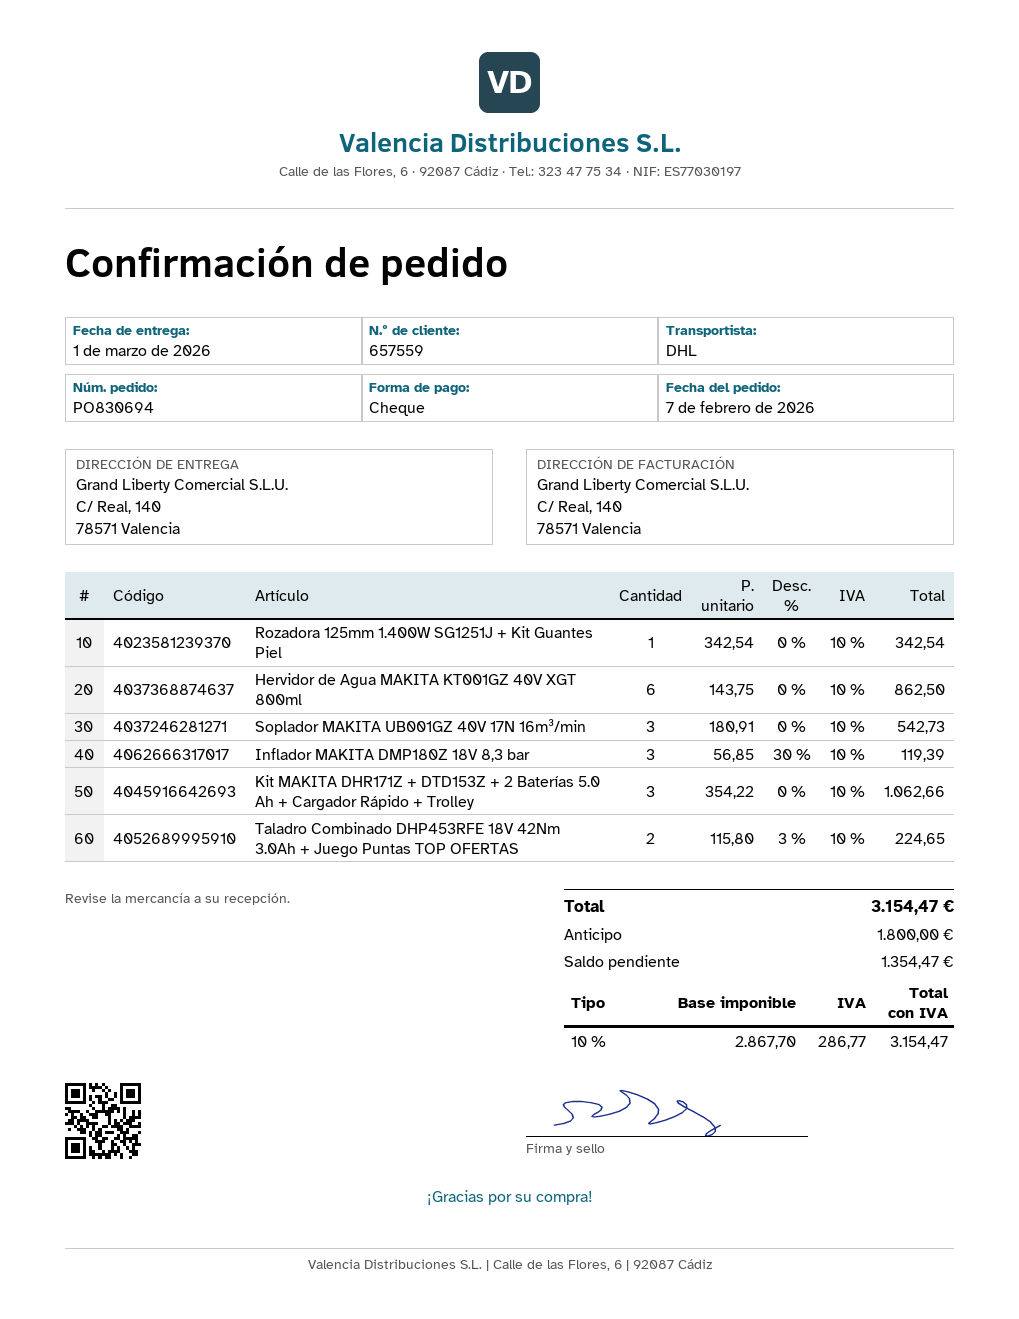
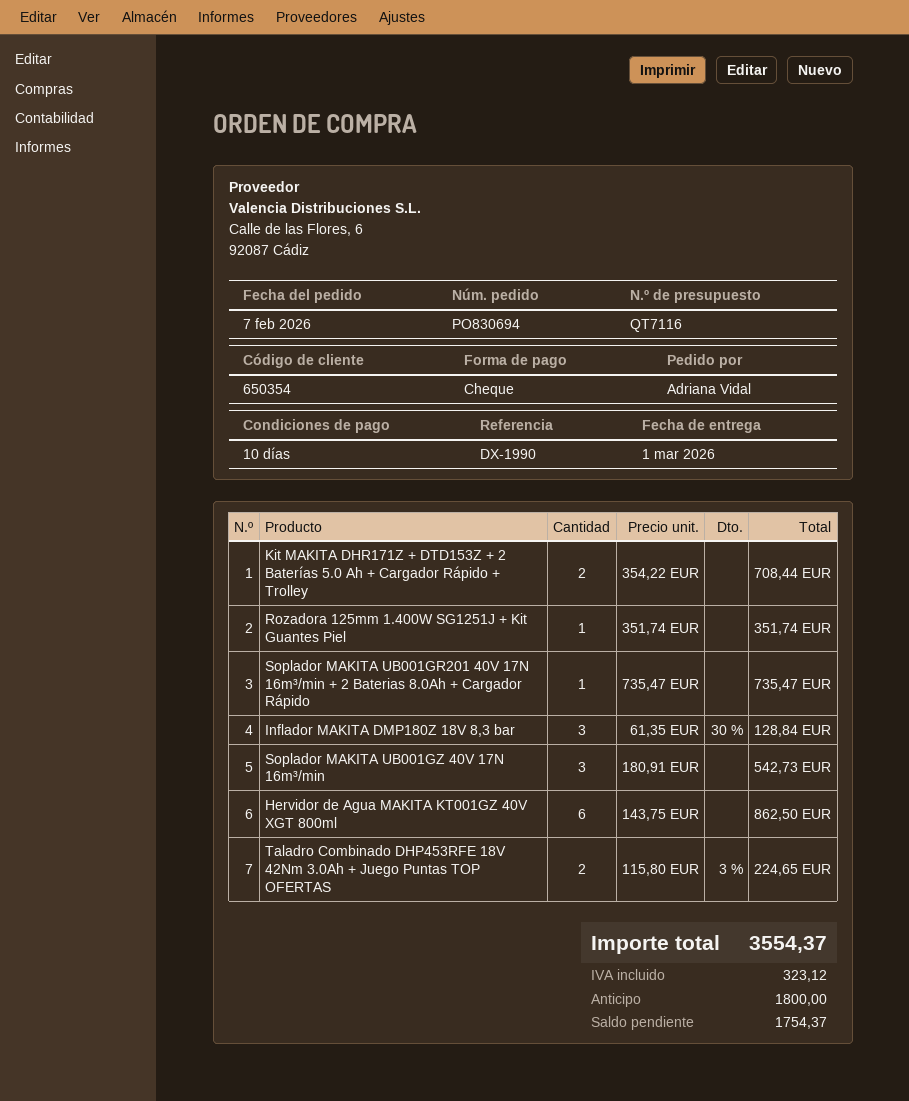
customer number: 657559 -> 650354
Rozadora 125mm 1.400W SG1251J + Kit Guantes Piel: 1 x 342.54 = 342.54 -> 1 x 351.74 = 351.74
Inflador MAKITA DMP180Z 18V 8,3 bar: 3 x 56.85 - 30% = 119.39 -> 3 x 61.35 - 30% = 128.84
Kit MAKITA DHR171Z + DTD153Z + 2 Baterías 5.0 Ah + Cargador Rápido + Trolley: 3 x 354.22 = 1062.66 -> 2 x 354.22 = 708.44
Soplador MAKITA UB001GR201 40V 17N 16m³/min + 2 Baterias 8.0Ah + Cargador Rápido: none -> 1 x 735.47 = 735.47
tax: 286.77 -> 323.12
total: 3154.47 -> 3554.37
balance: 1354.47 -> 1754.37

